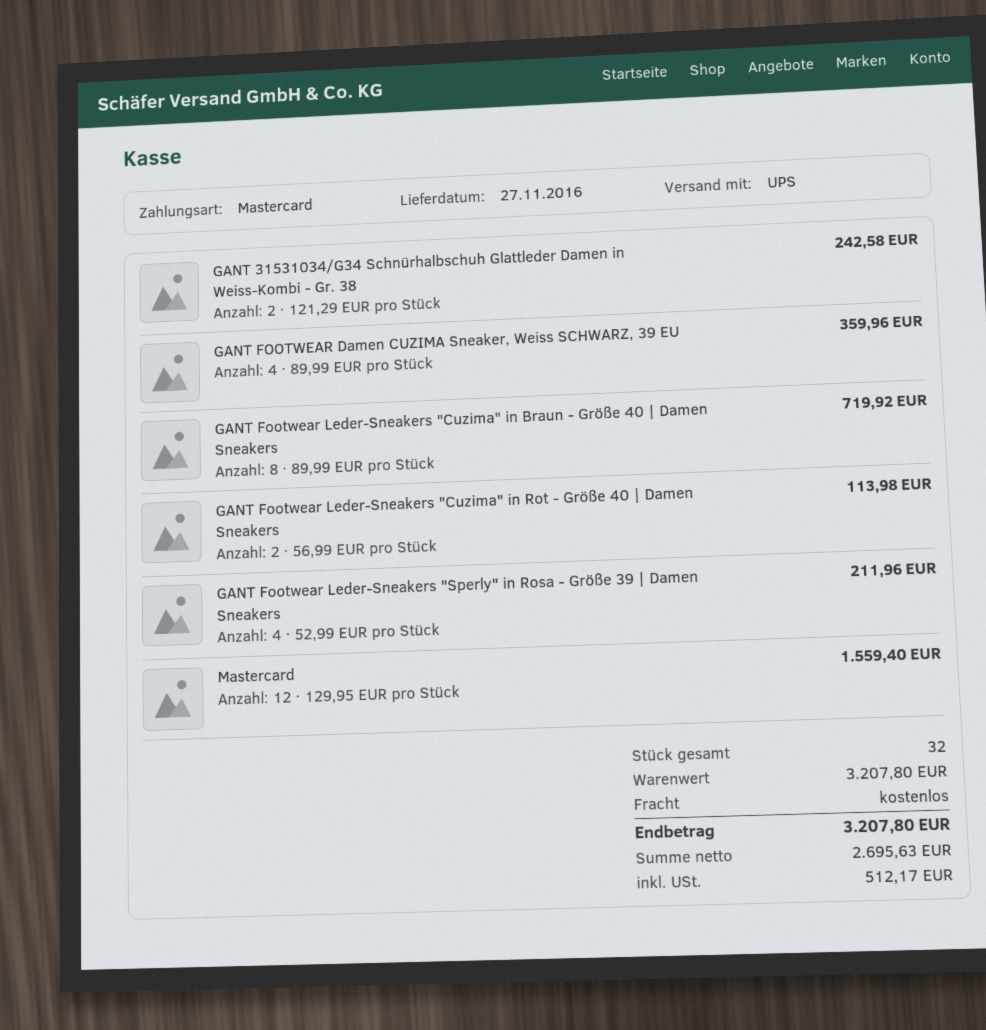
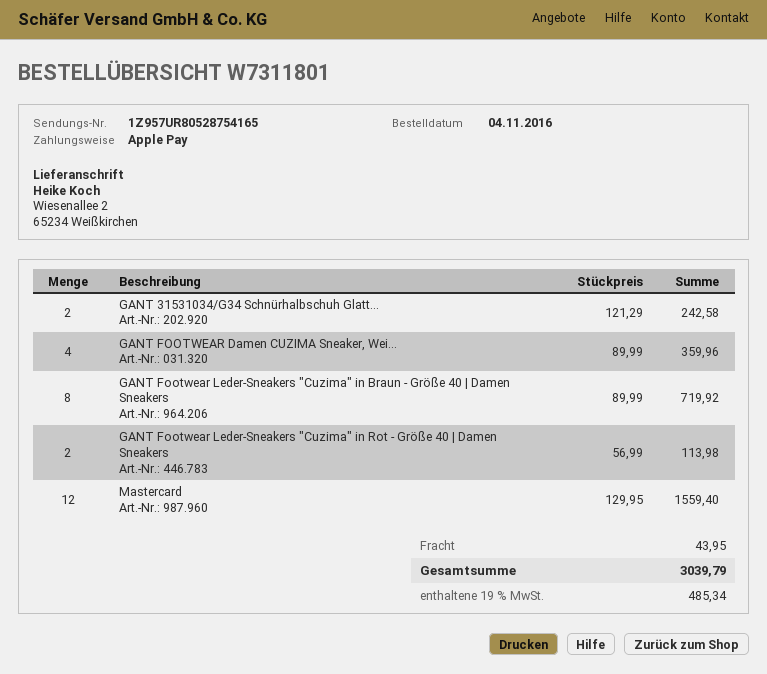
payment method: Mastercard -> Apple Pay
GANT Footwear Leder-Sneakers "Sperly" in Rosa - Größe 39 | Damen Sneakers: 4 x 52.99 = 211.96 -> none
shipping: 0.00 -> 43.95
tax: 512.17 -> 485.34
total: 3207.80 -> 3039.79

